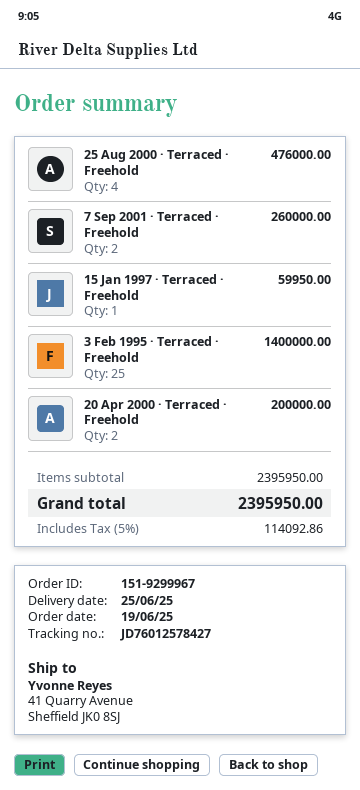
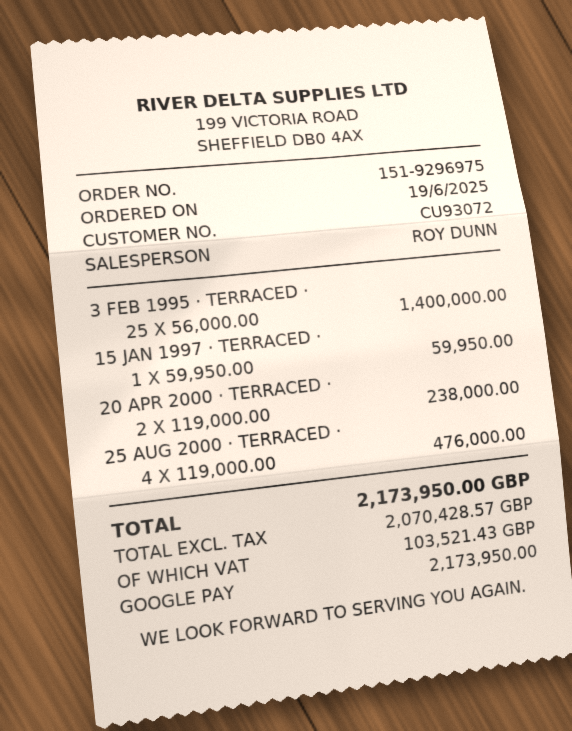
order number: 151-9299967 -> 151-9296975
7 Sep 2001 · Terraced · Freehold: 2 for 260000.00 -> none
20 Apr 2000 · Terraced · Freehold: 2 for 200000.00 -> 2 for 238000.00
tax: 114092.86 -> 103521.43
total: 2395950.00 -> 2173950.00

